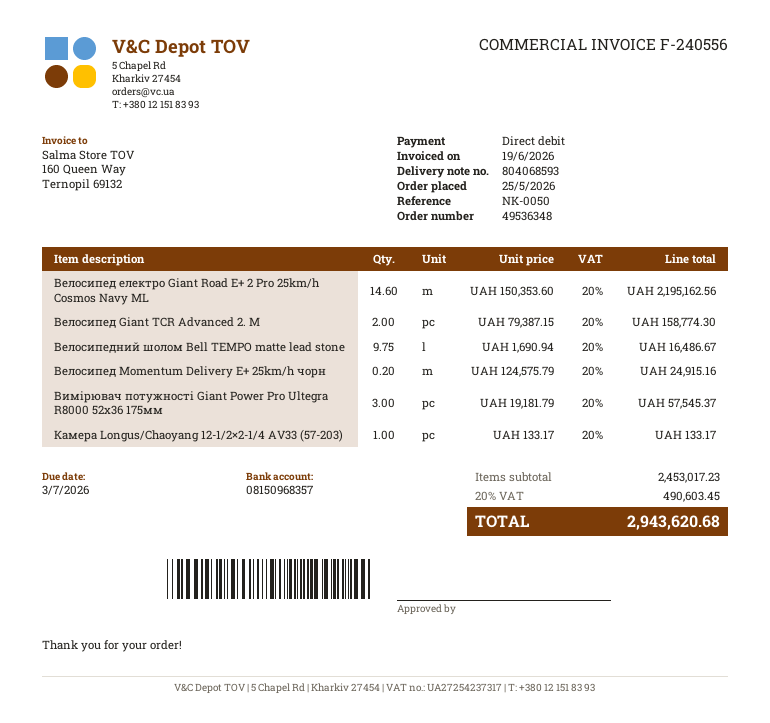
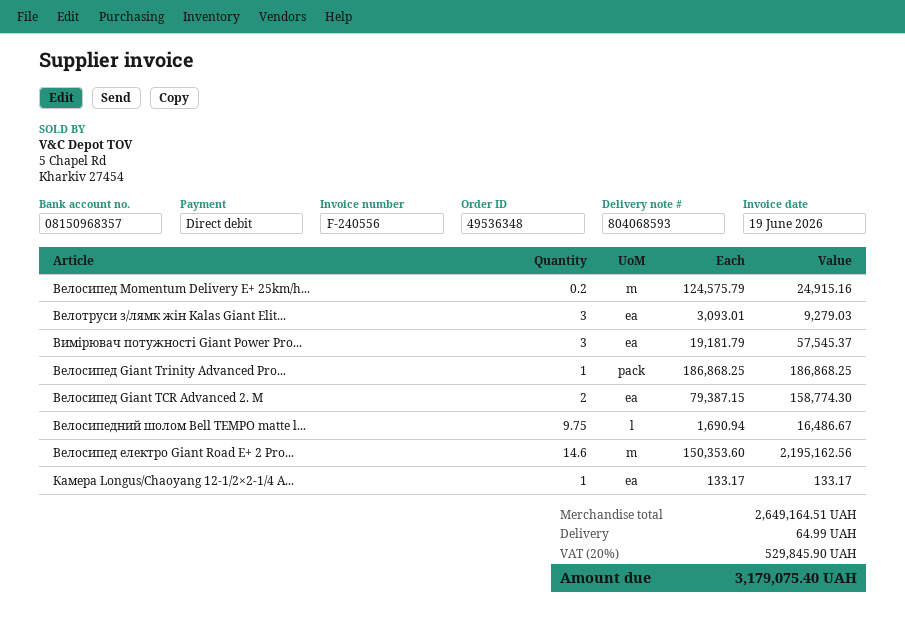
Велотруси з/лямк жін Kalas Giant Elit...: none -> 3 x 3093.01 = 9279.03
Велосипед Giant Trinity Advanced Pro...: none -> 1 x 186868.25 = 186868.25
subtotal: 2453017.23 -> 2649164.51
shipping: none -> 64.99
tax: 20% = 490603.45 -> 20% = 529845.90
total: 2943620.68 -> 3179075.40

